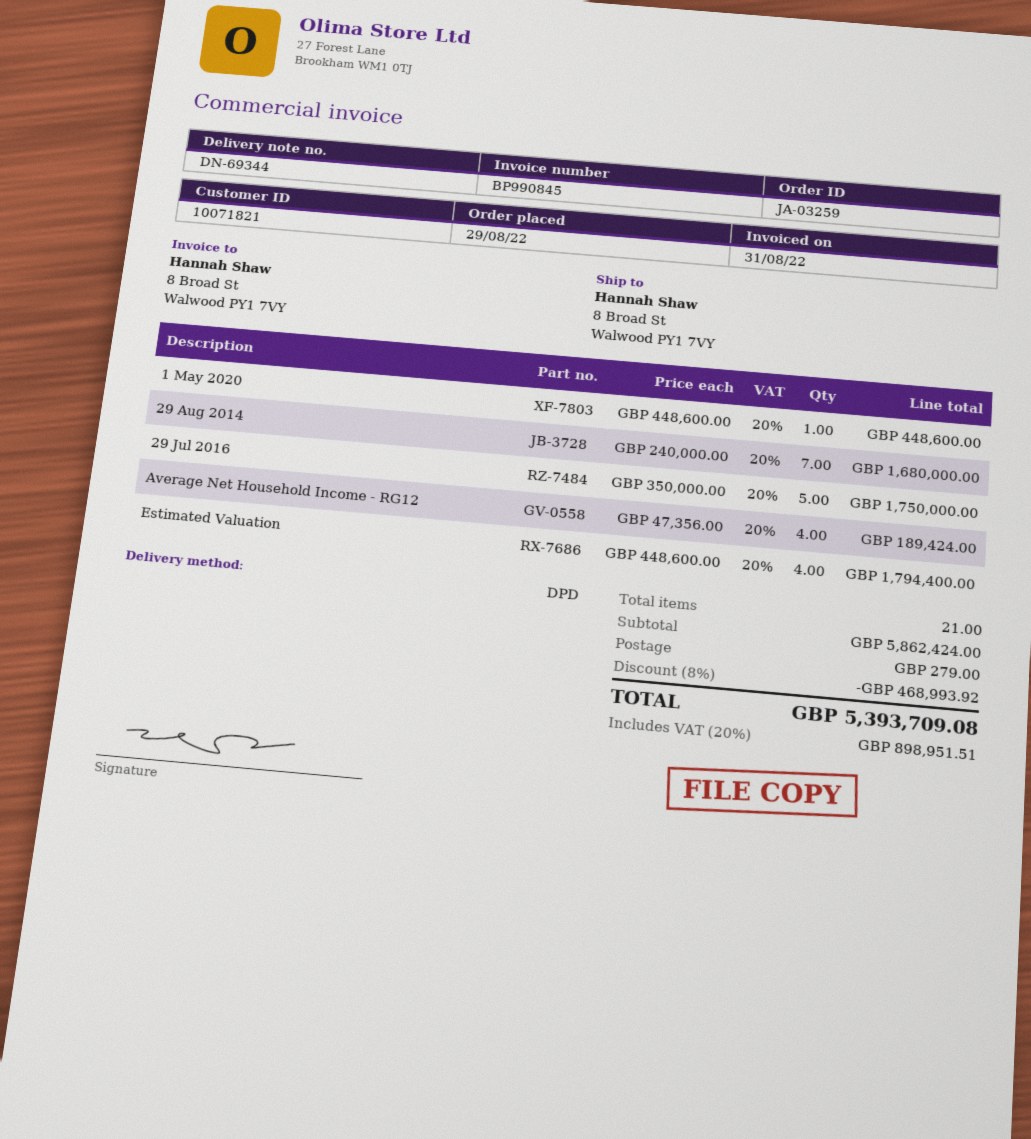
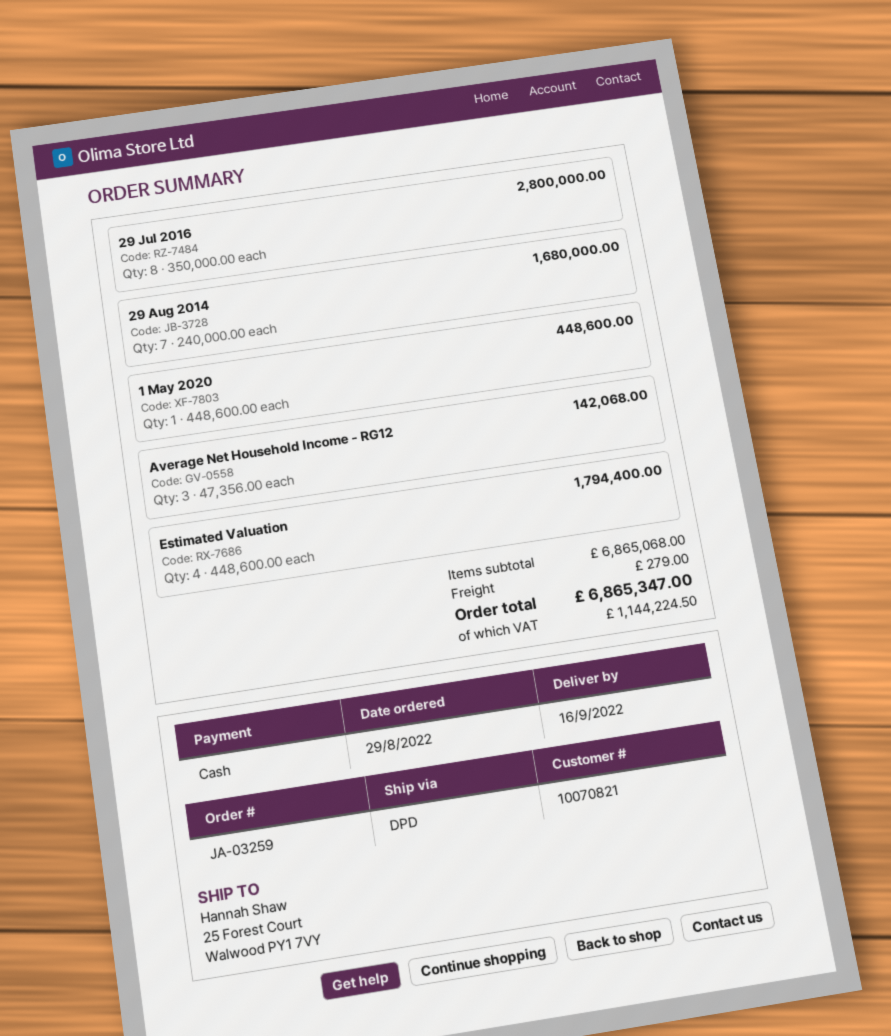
customer number: 10071821 -> 10070821
ship to: 8 Broad St, Walwood PY1 7VY -> 25 Forest Court, Walwood PY1 7VY
29 Jul 2016: 5 x 350000.00 = 1750000.00 -> 8 x 350000.00 = 2800000.00
Average Net Household Income - RG12: 4 x 47356.00 = 189424.00 -> 3 x 47356.00 = 142068.00
subtotal: 5862424.00 -> 6865068.00
discount: 8% = 468993.92 -> none
tax: 898951.51 -> 1144224.50
total: 5393709.08 -> 6865347.00

